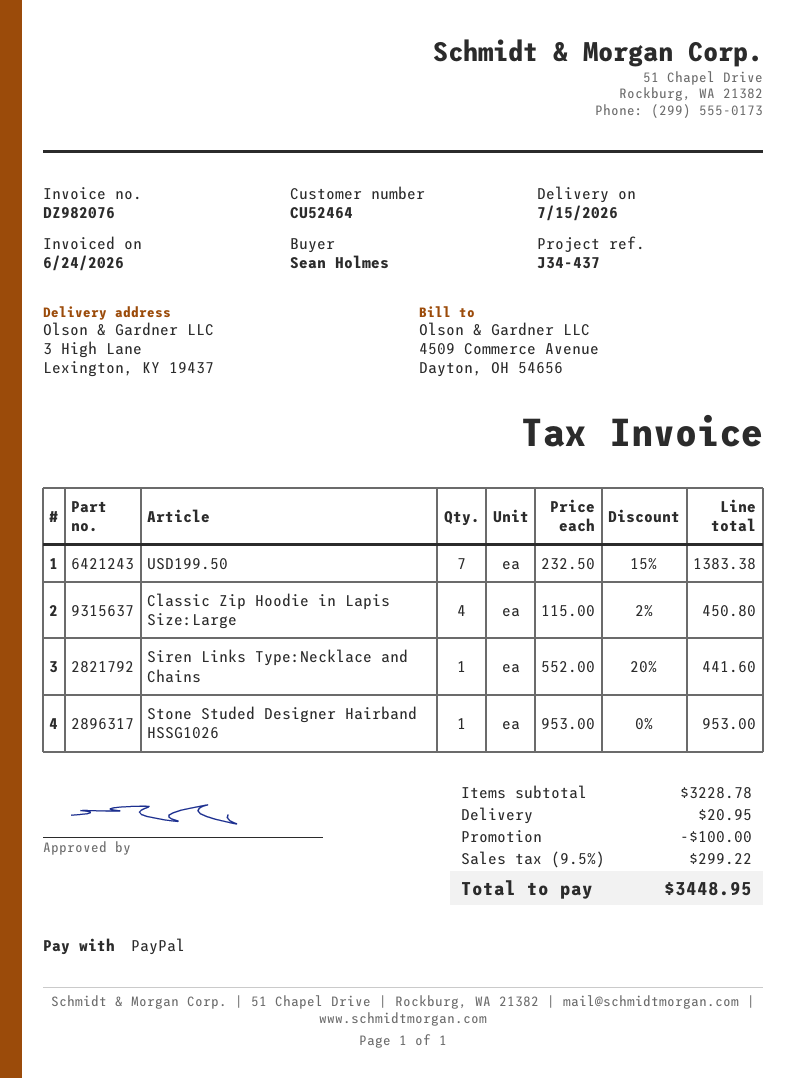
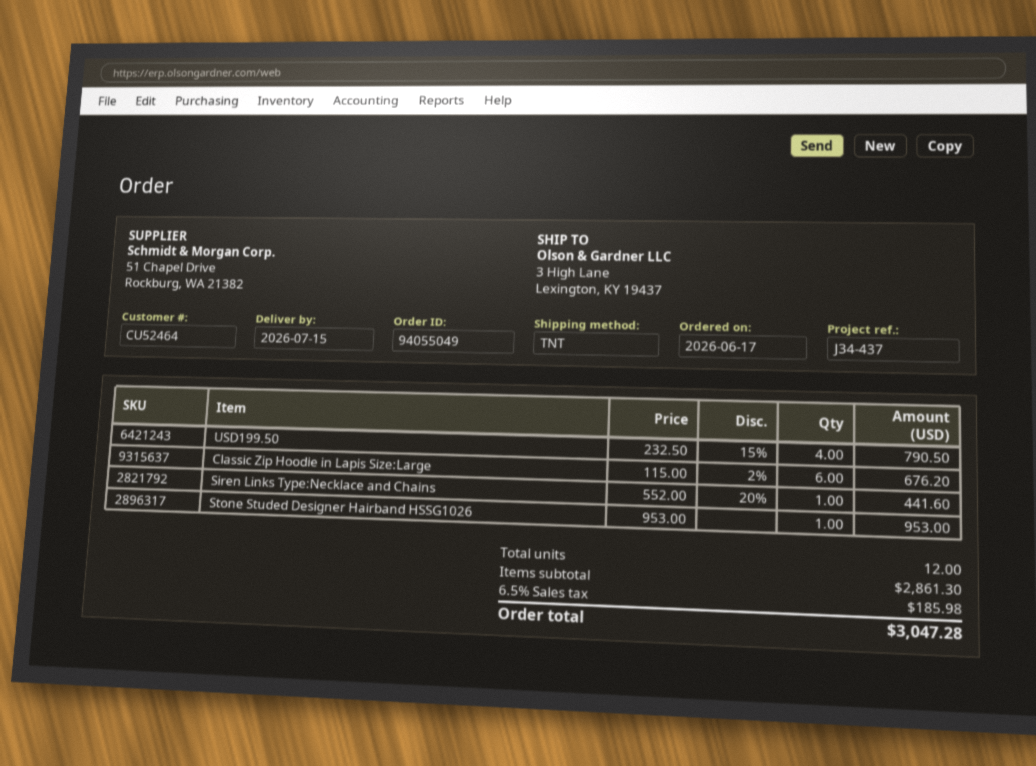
USD199.50: 7 x 232.50 - 15% = 1383.38 -> 4 x 232.50 - 15% = 790.50
Classic Zip Hoodie in Lapis Size:Large: 4 x 115.00 - 2% = 450.80 -> 6 x 115.00 - 2% = 676.20
subtotal: 3228.78 -> 2861.30
discount: 100.00 -> none
shipping: 20.95 -> none
tax: 9.5% = 299.22 -> 6.5% = 185.98
total: 3448.95 -> 3047.28

